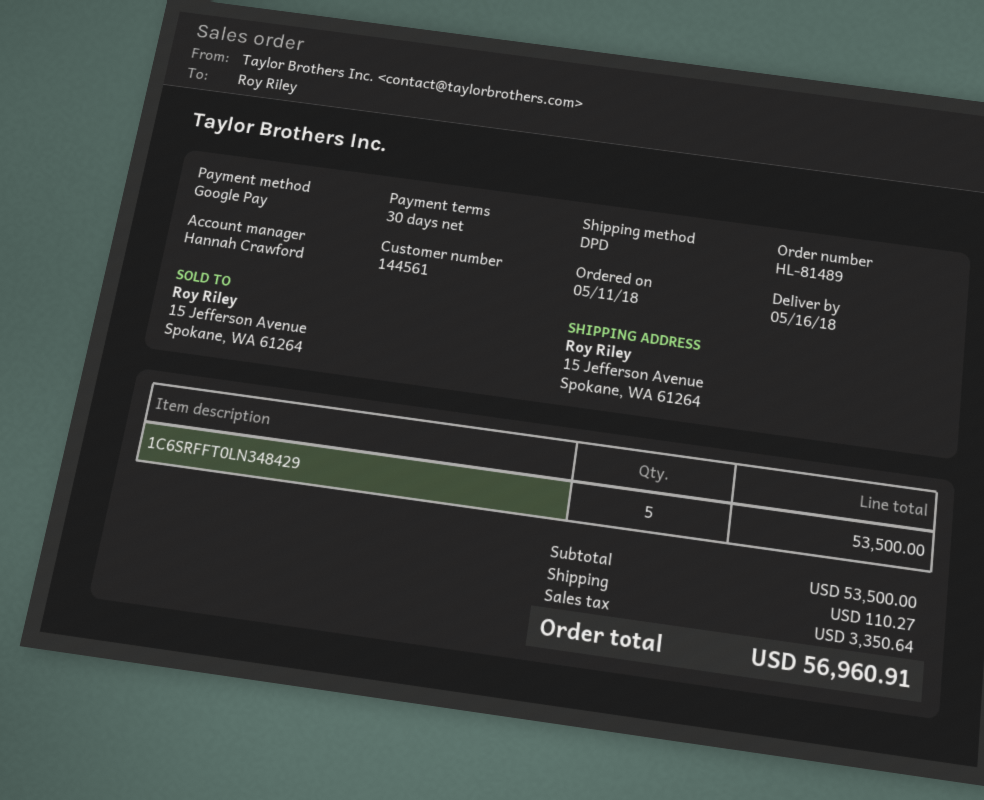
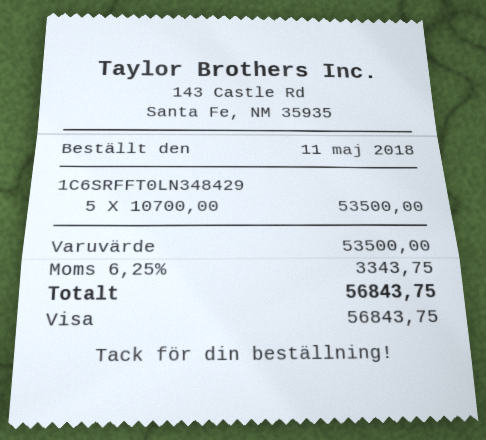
payment method: Google Pay -> Visa
shipping: 110.27 -> none
tax: 3350.64 -> 3343.75
total: 56960.91 -> 56843.75

